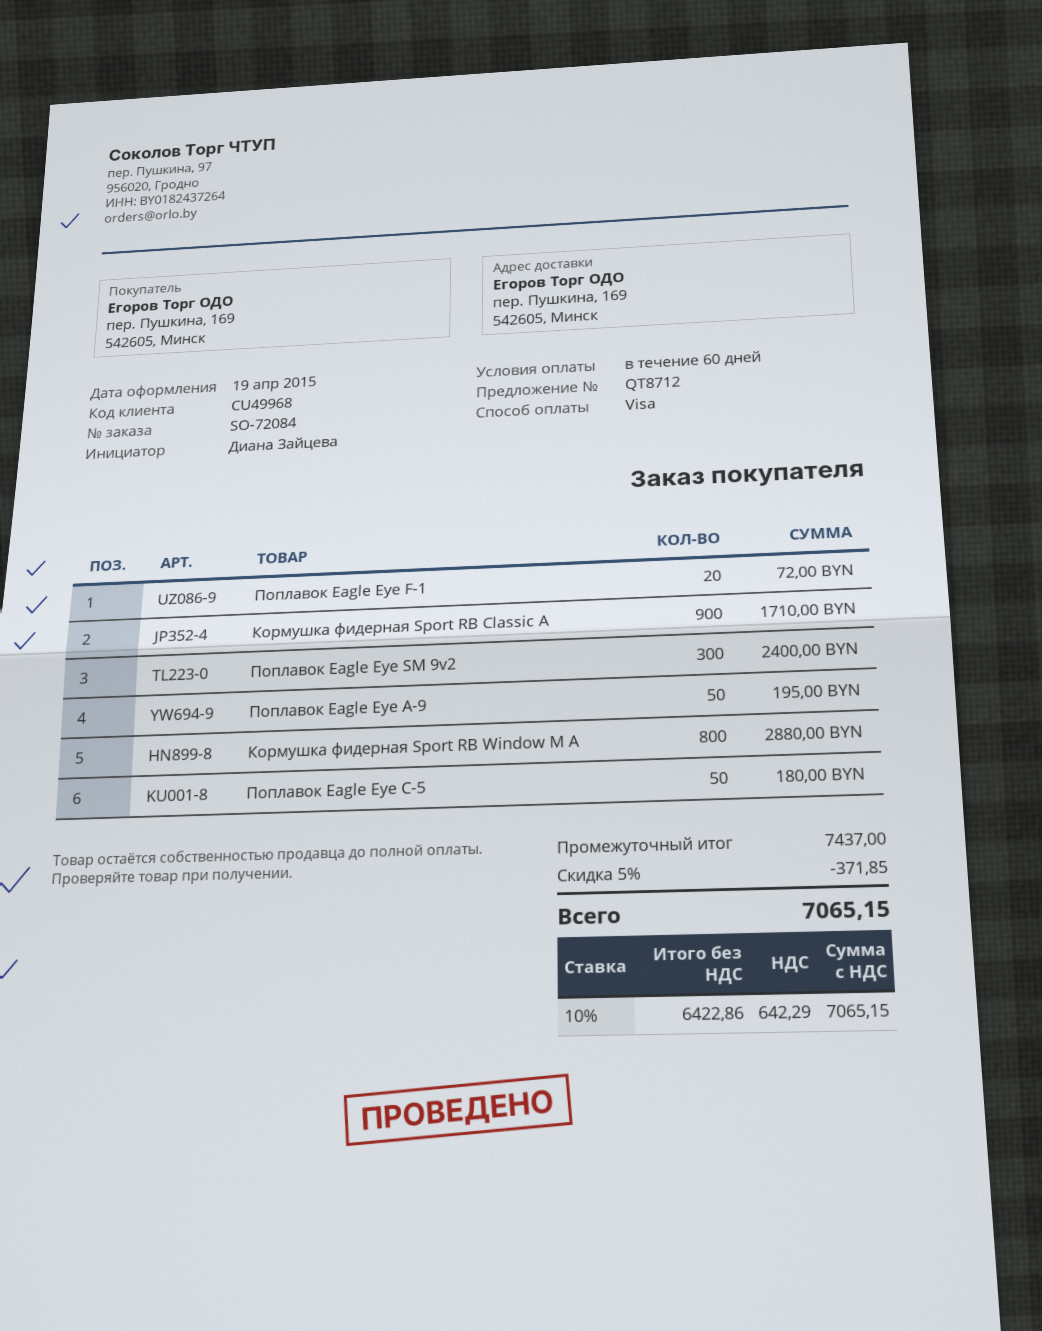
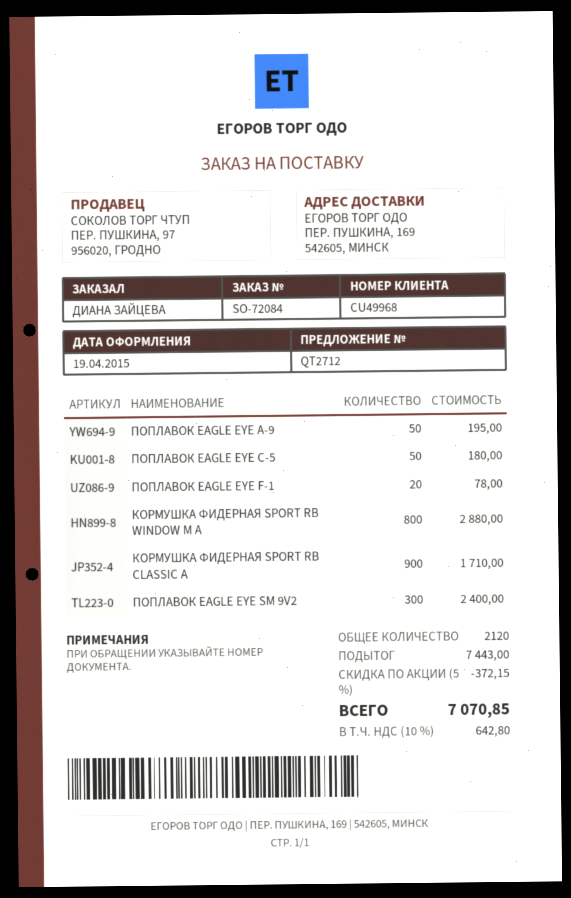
quote number: QT8712 -> QT2712
Поплавок Eagle Eye F-1: 20 for 72.00 -> 20 for 78.00
subtotal: 7437.00 -> 7443.00
discount: 5% = 371.85 -> 5% = 372.15
tax: 10% = 642.29 -> 10% = 642.80
total: 7065.15 -> 7070.85

